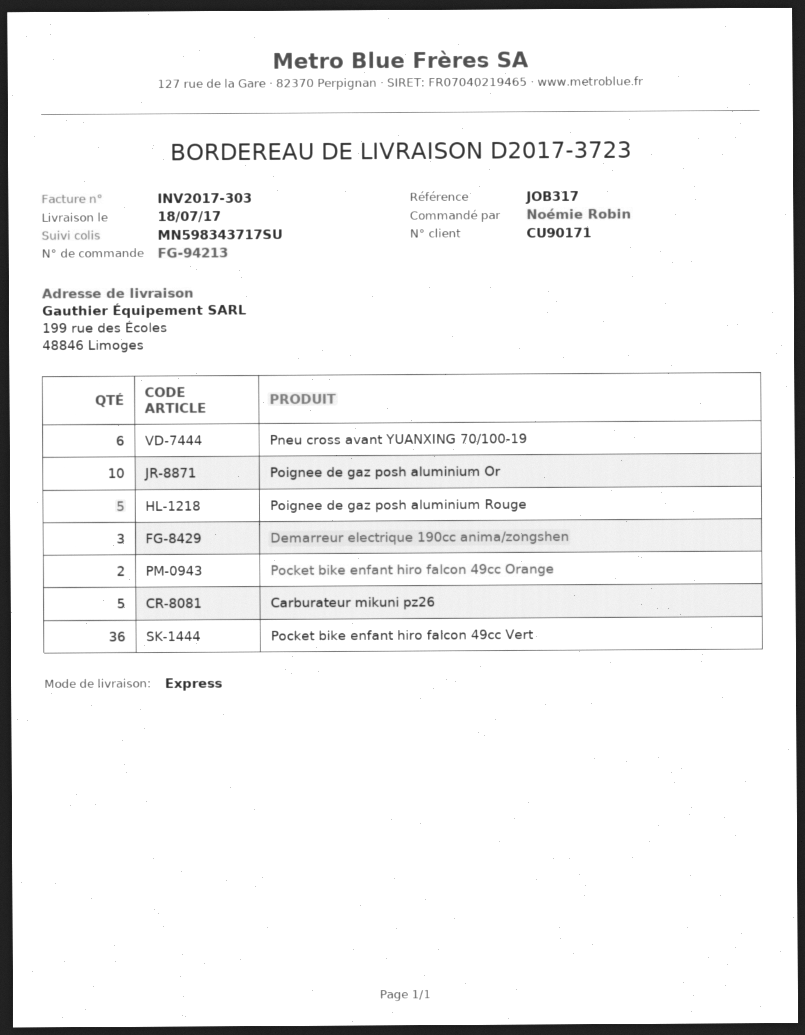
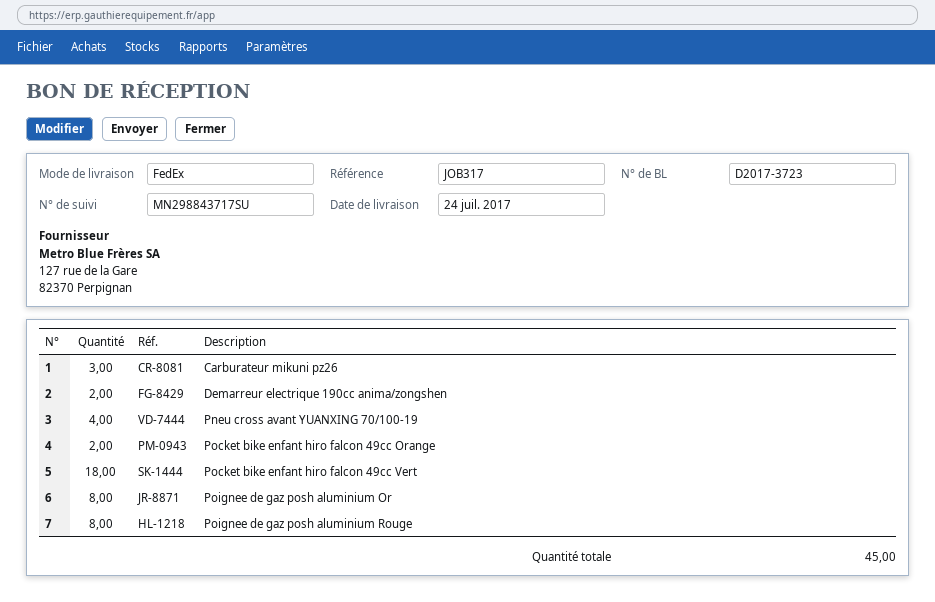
delivery date: 2017-07-18 -> 2017-07-24
shipping method: express -> FedEx
tracking number: MN598343717SU -> MN298843717SU
Pneu cross avant YUANXING 70/100-19: 6 -> 4
Poignee de gaz posh aluminium Or: 10 -> 8
Poignee de gaz posh aluminium Rouge: 5 -> 8
Demarreur electrique 190cc anima/zongshen: 3 -> 2
Carburateur mikuni pz26: 5 -> 3
Pocket bike enfant hiro falcon 49cc Vert: 36 -> 18

